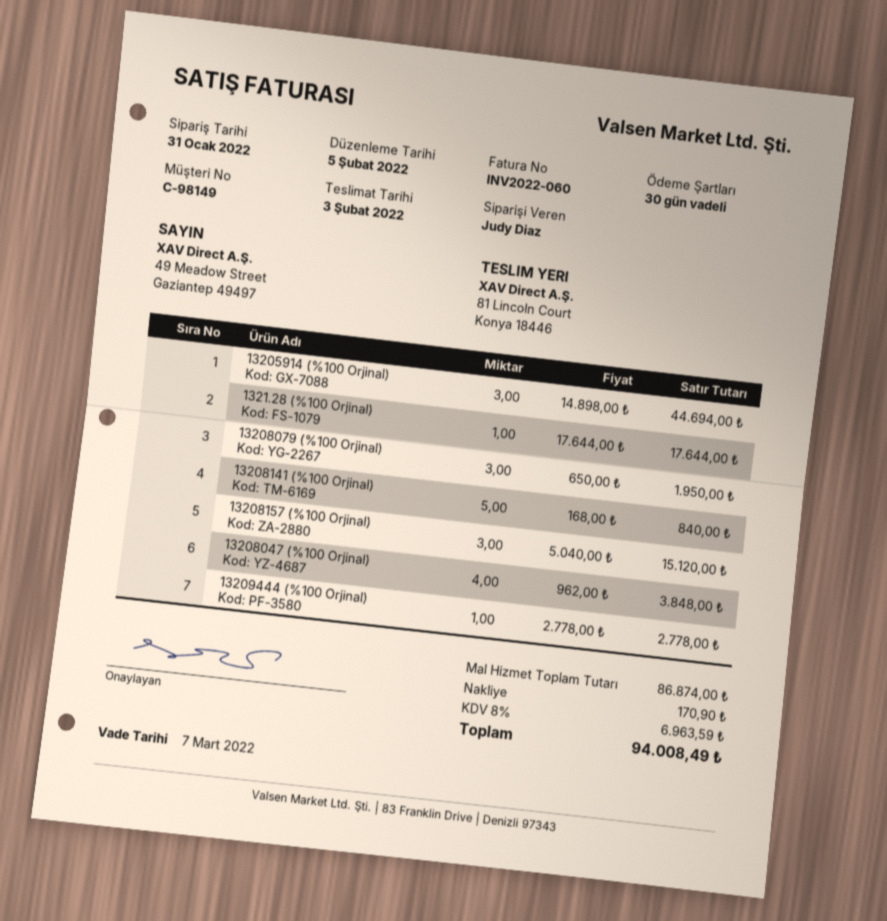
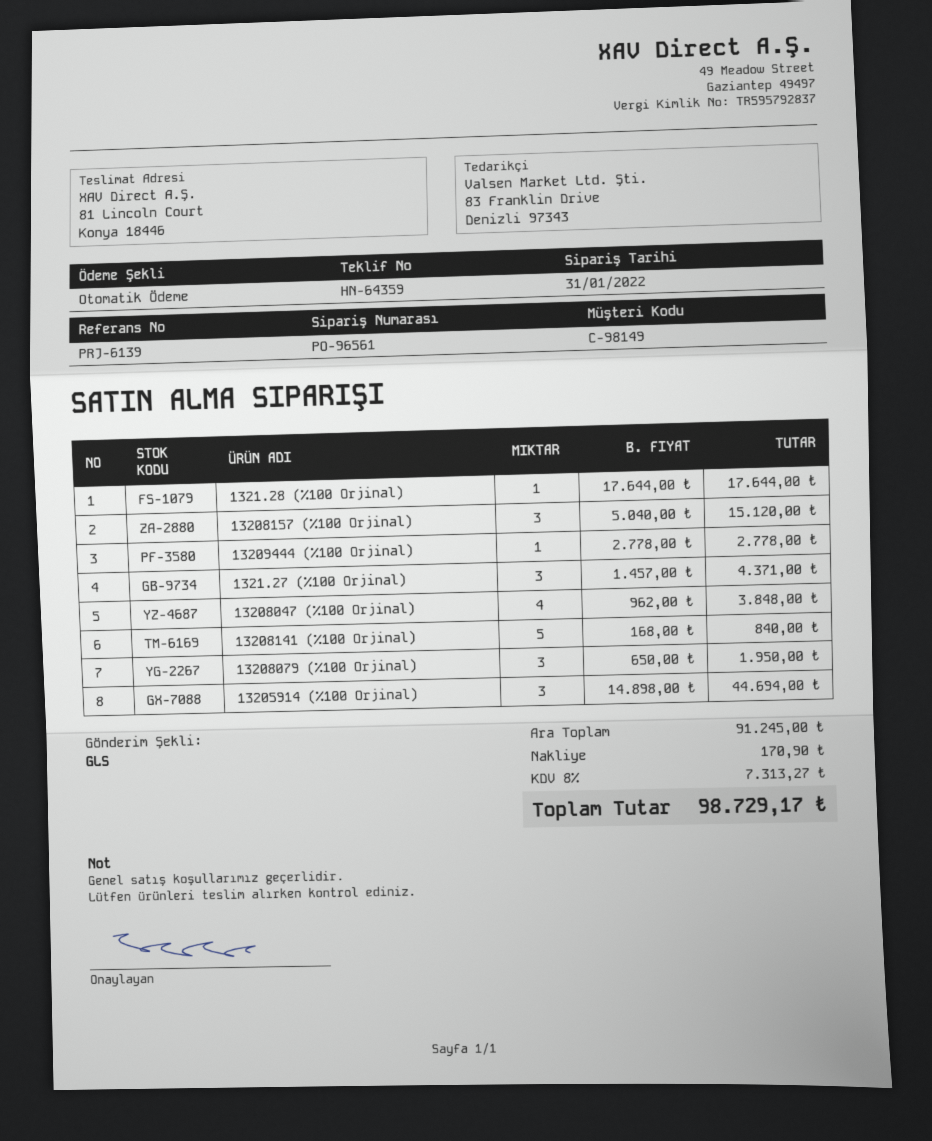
1321.27 (%100 Orjinal): none -> 3 x 1457.00 = 4371.00
subtotal: 86874.00 -> 91245.00
tax: 8% = 6963.59 -> 8% = 7313.27
total: 94008.49 -> 98729.17

